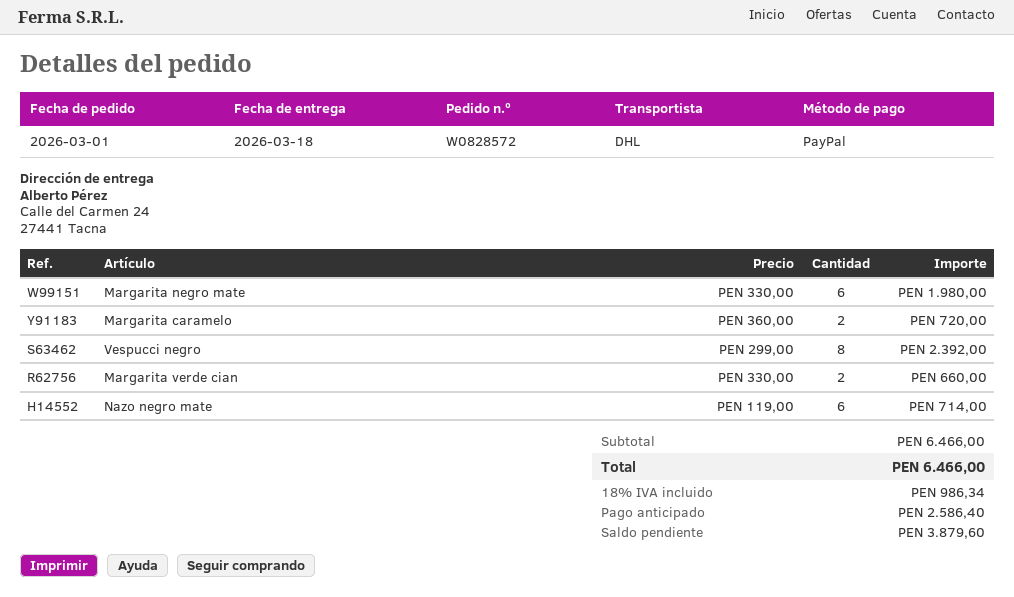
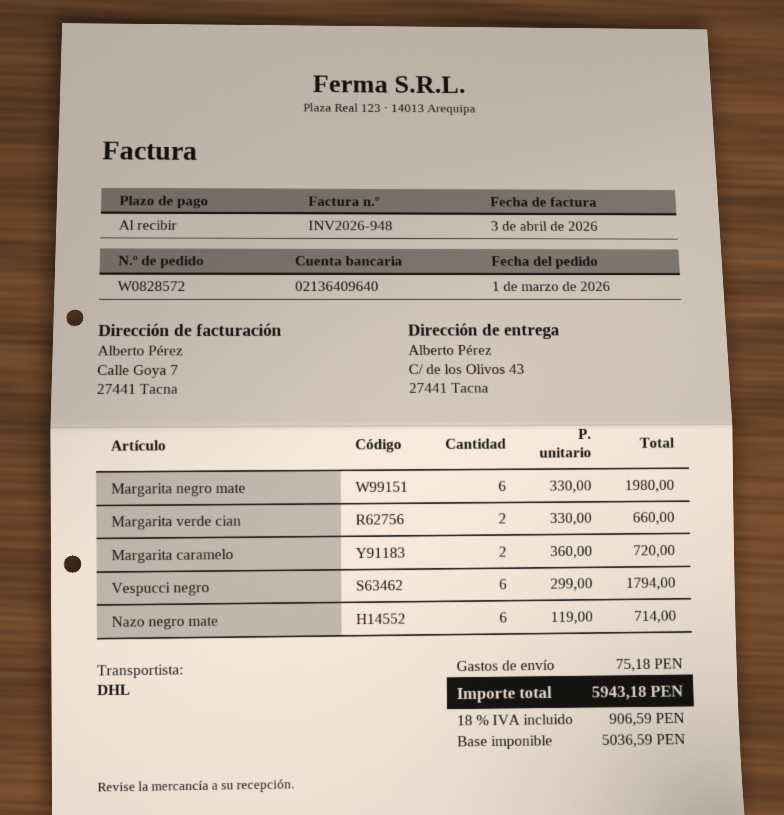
ship to: Calle del Carmen 24, 27441 Tacna -> C/ de los Olivos 43, 27441 Tacna
Vespucci negro: 8 x 299.00 = 2392.00 -> 6 x 299.00 = 1794.00
shipping: none -> 75.18
tax: 18% = 986.34 -> 18% = 906.59
total: 6466.00 -> 5943.18

